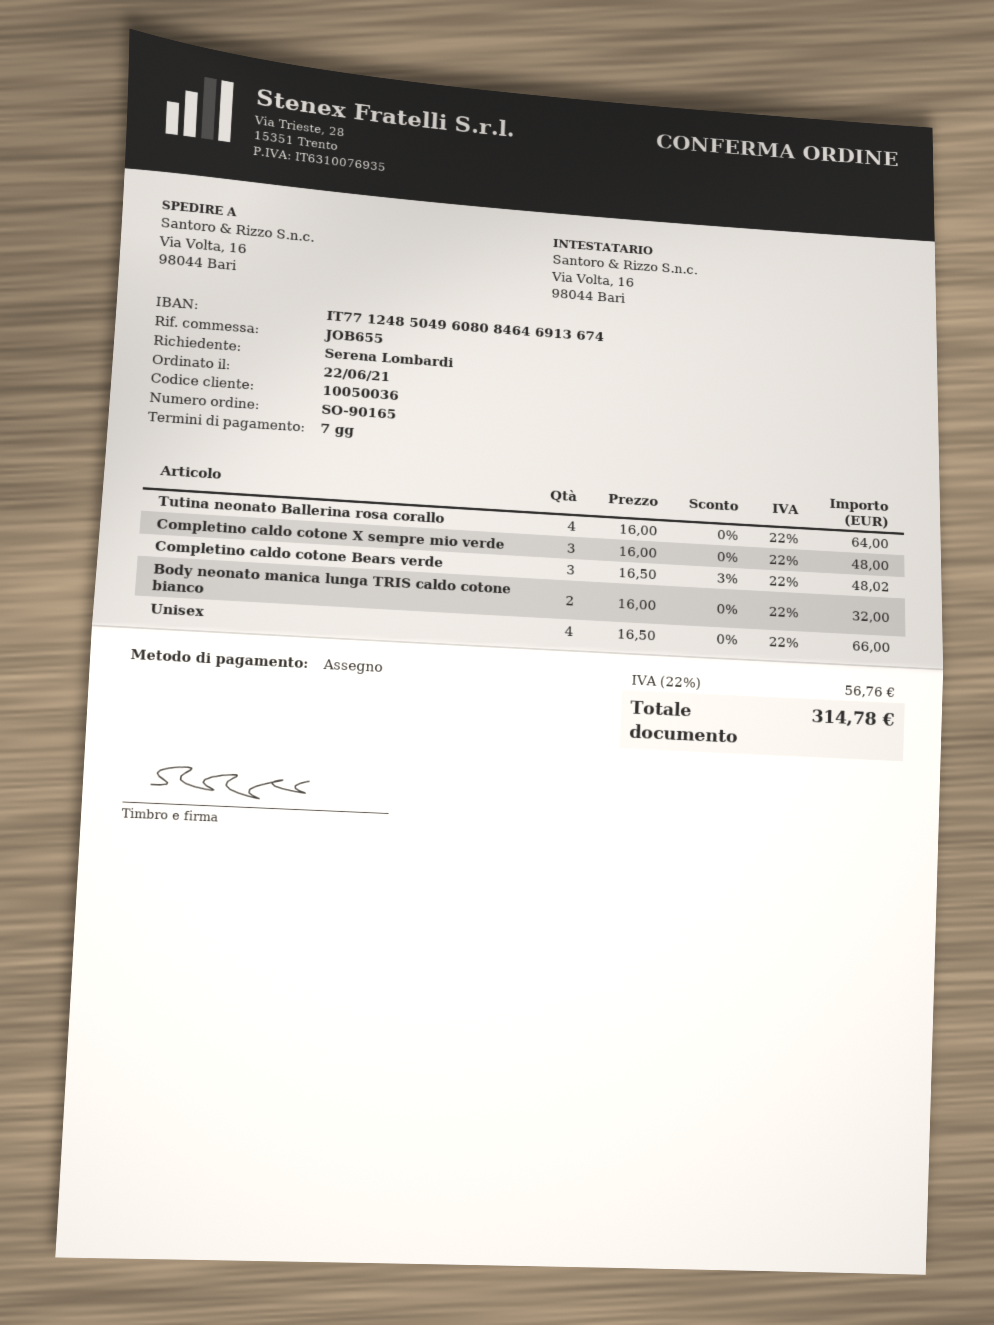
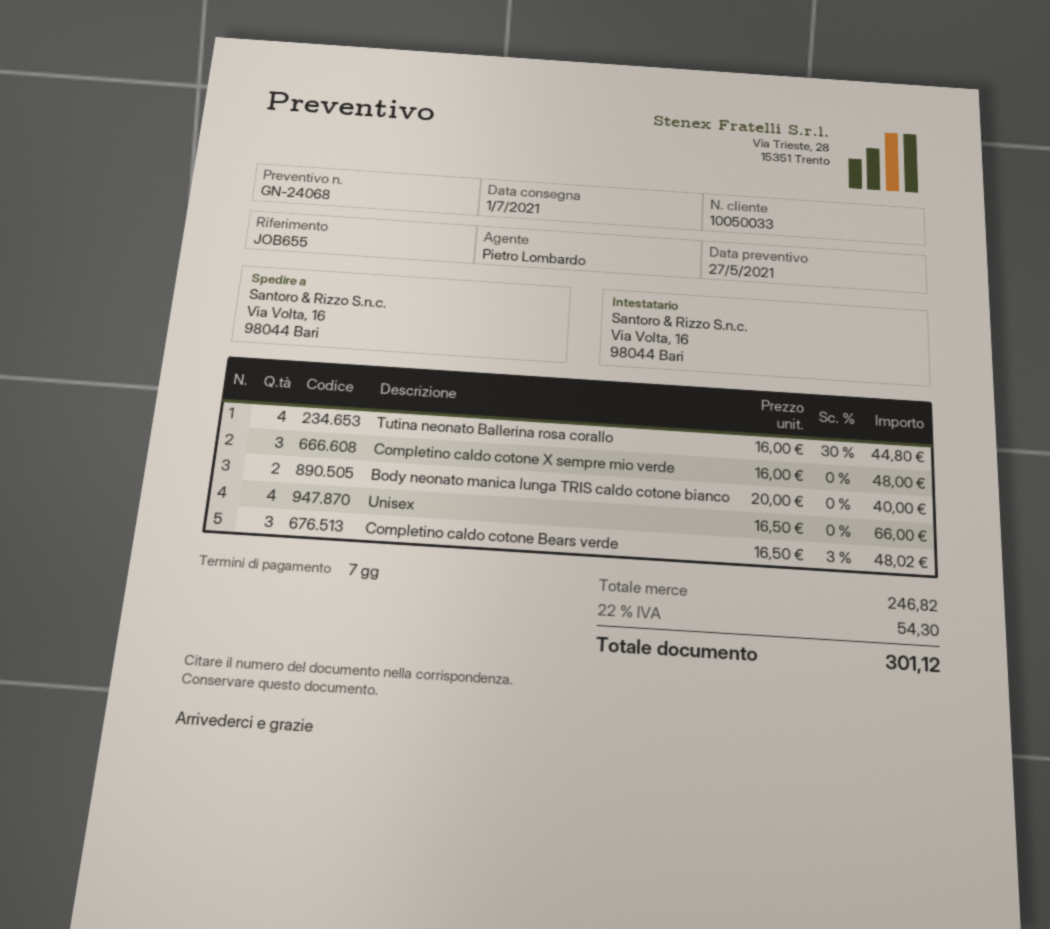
customer number: 10050036 -> 10050033
Tutina neonato Ballerina rosa corallo: 4 x 16.00 = 64.00 -> 4 x 16.00 - 30% = 44.80
Body neonato manica lunga TRIS caldo cotone bianco: 2 x 16.00 = 32.00 -> 2 x 20.00 = 40.00
tax: 22% = 56.76 -> 22% = 54.30
total: 314.78 -> 301.12

